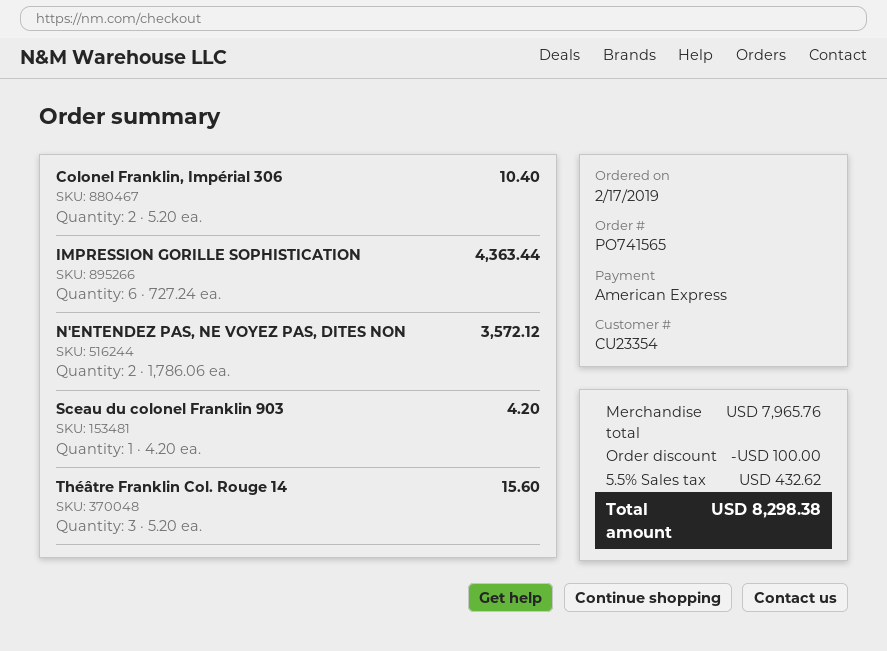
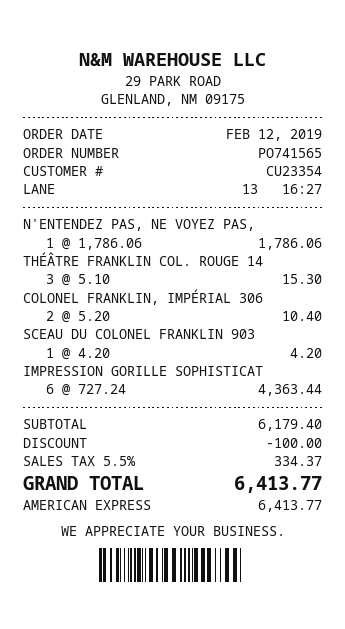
order date: 2019-02-17 -> 2019-02-12
N'ENTENDEZ PAS, NE VOYEZ PAS, DITES NON: 2 x 1786.06 = 3572.12 -> 1 x 1786.06 = 1786.06
Théâtre Franklin Col. Rouge 14: 3 x 5.20 = 15.60 -> 3 x 5.10 = 15.30
subtotal: 7965.76 -> 6179.40
tax: 5.5% = 432.62 -> 5.5% = 334.37
total: 8298.38 -> 6413.77

